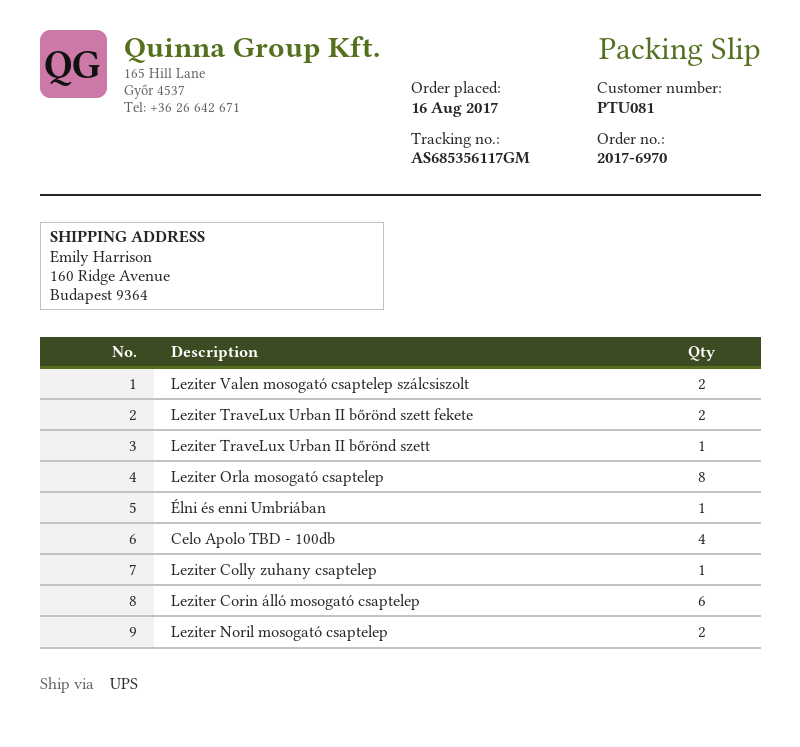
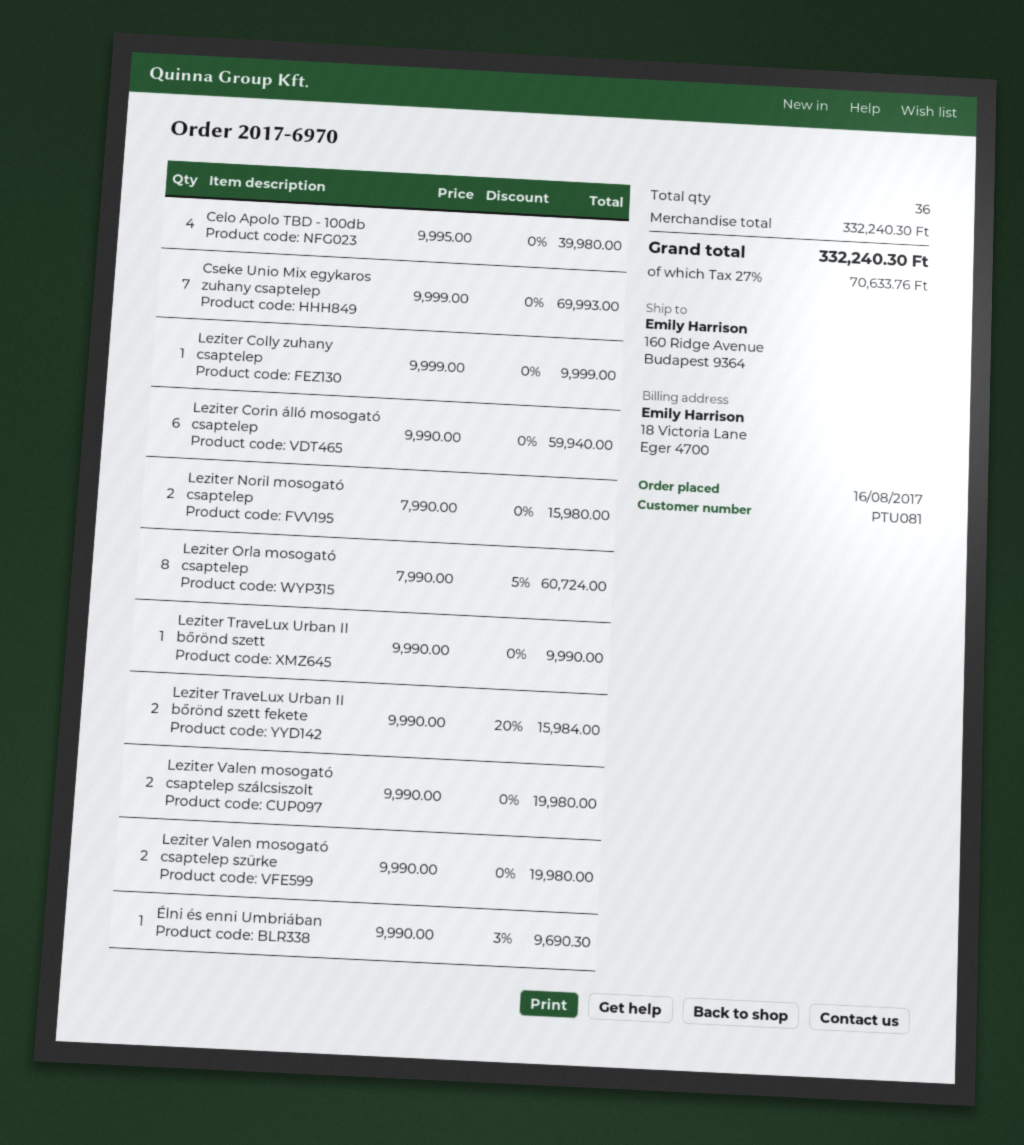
Cseke Unio Mix egykaros zuhany csaptelep: none -> 7
Leziter Valen mosogató csaptelep szürke: none -> 2

